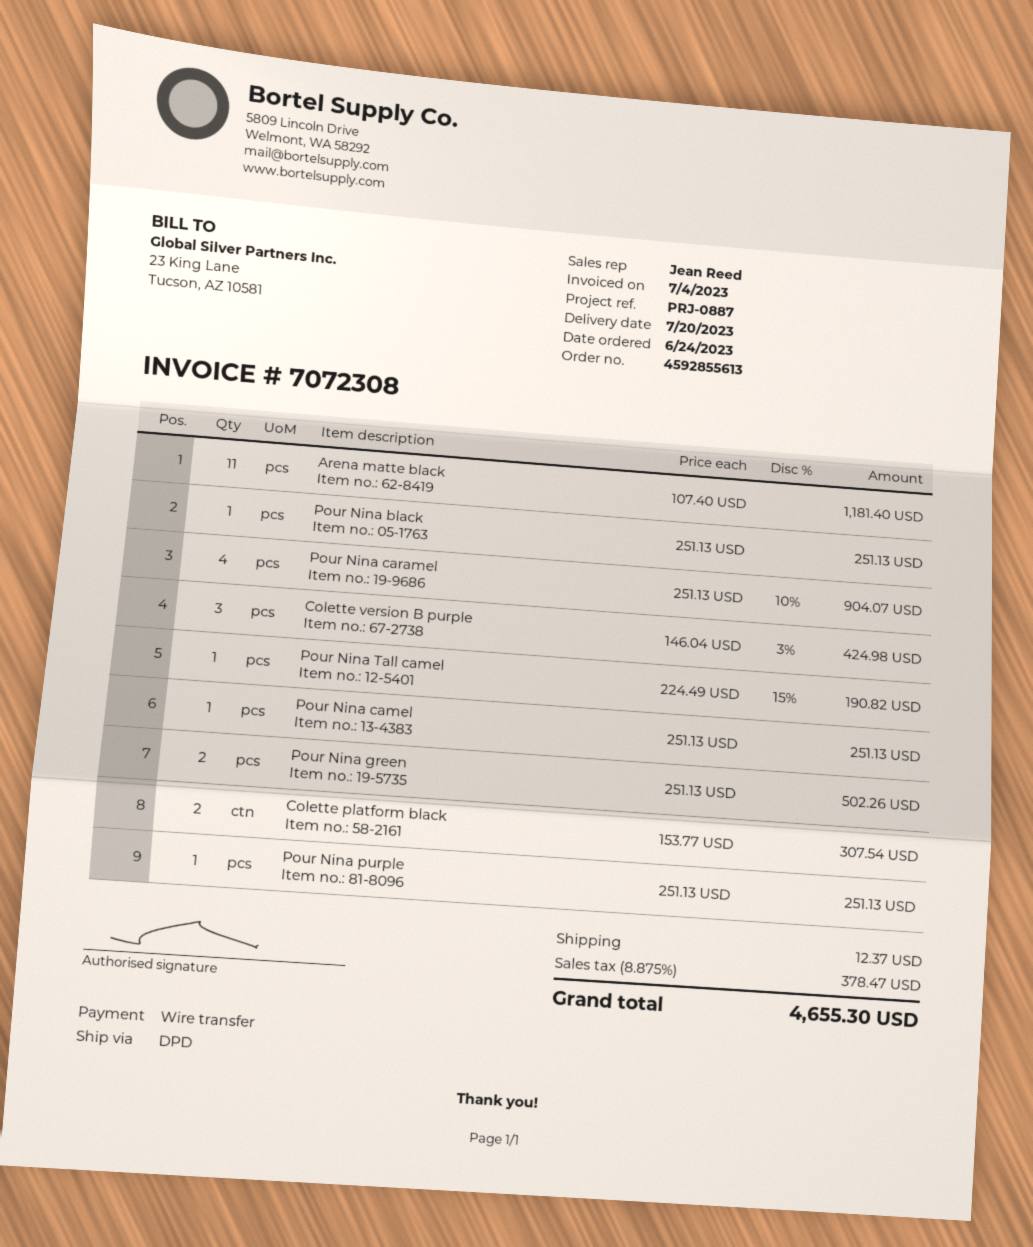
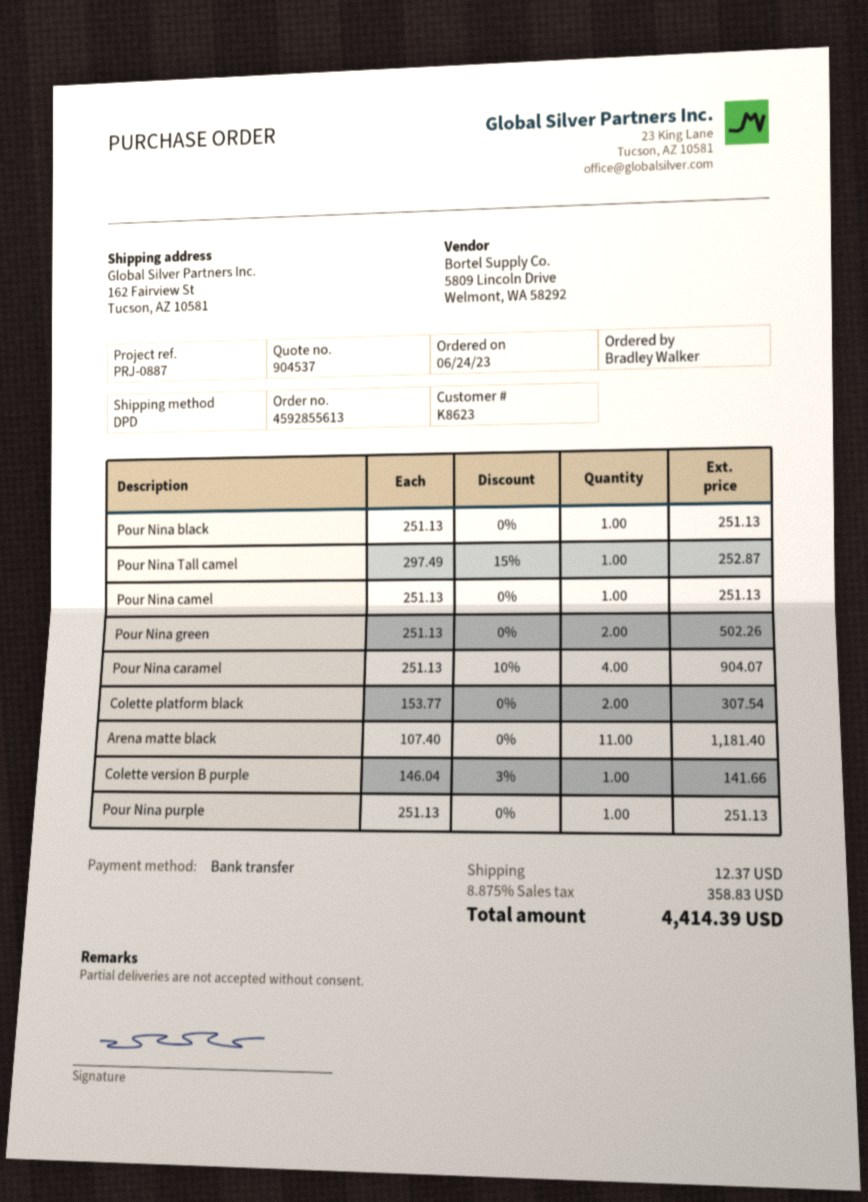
Colette version B purple: 3 x 146.04 - 3% = 424.98 -> 1 x 146.04 - 3% = 141.66
Pour Nina Tall camel: 1 x 224.49 - 15% = 190.82 -> 1 x 297.49 - 15% = 252.87
tax: 8.875% = 378.47 -> 8.875% = 358.83
total: 4655.30 -> 4414.39

